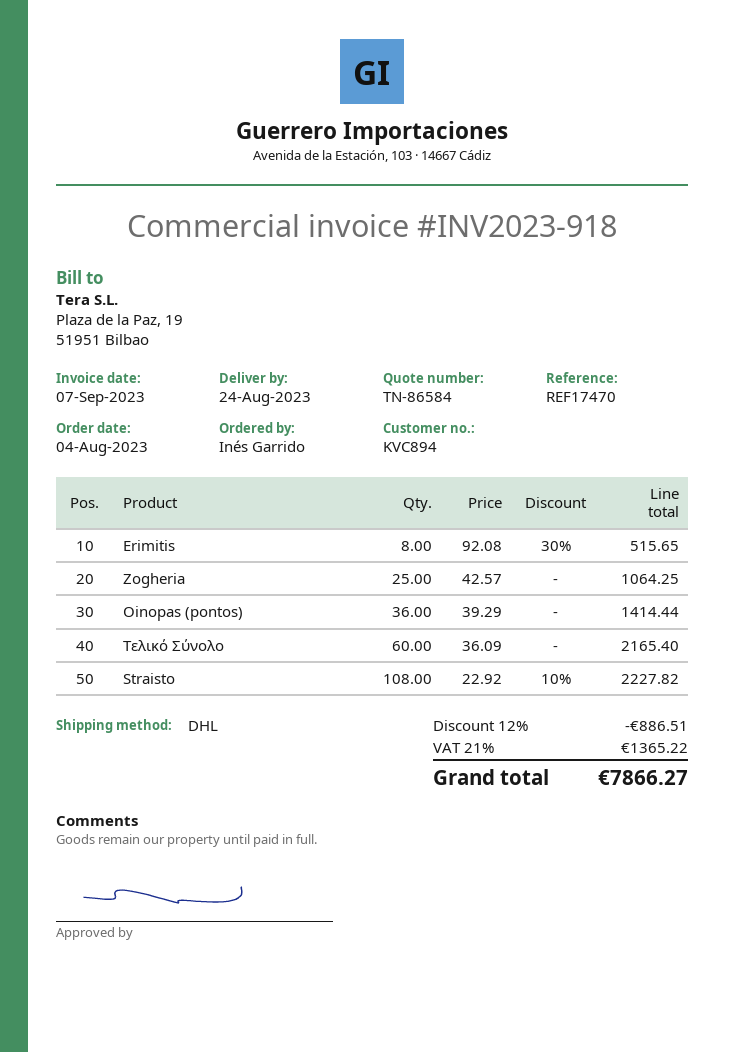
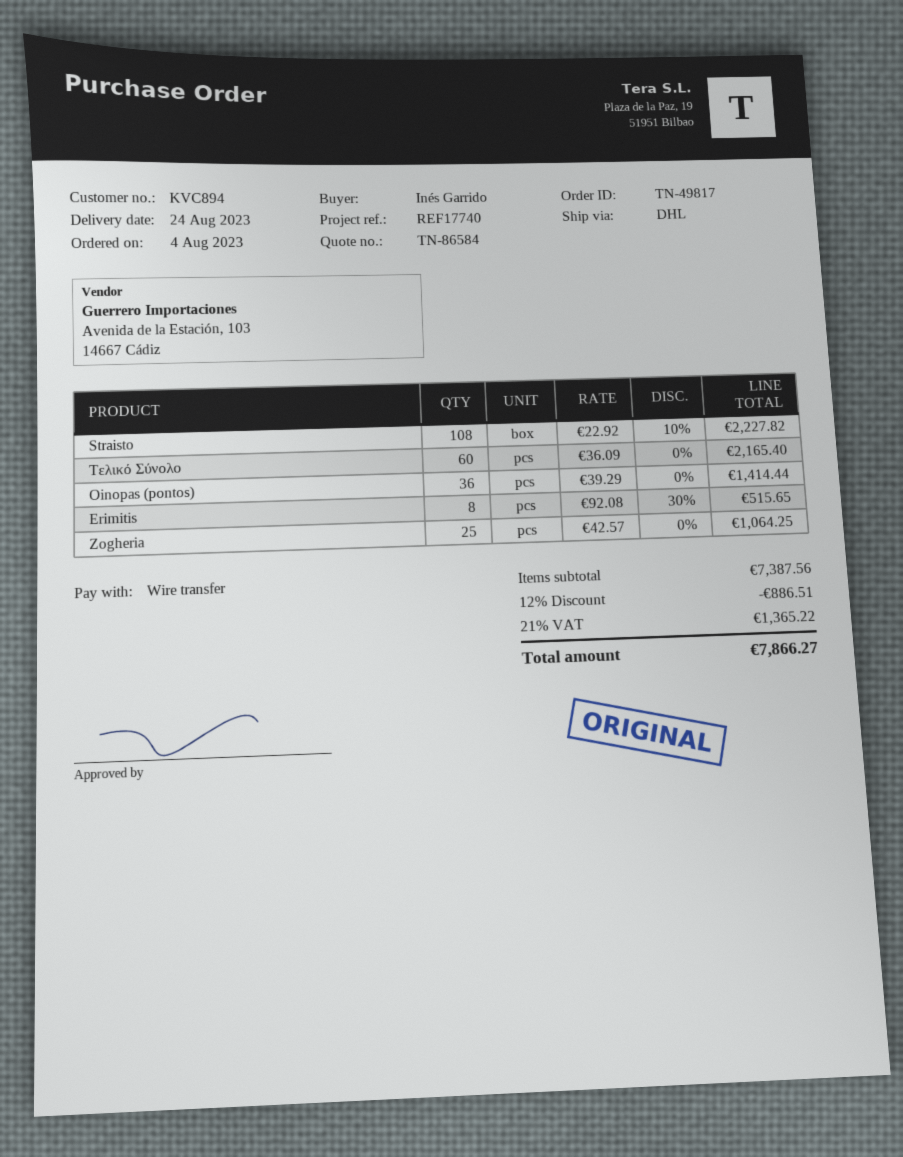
reference: REF17470 -> REF17740

